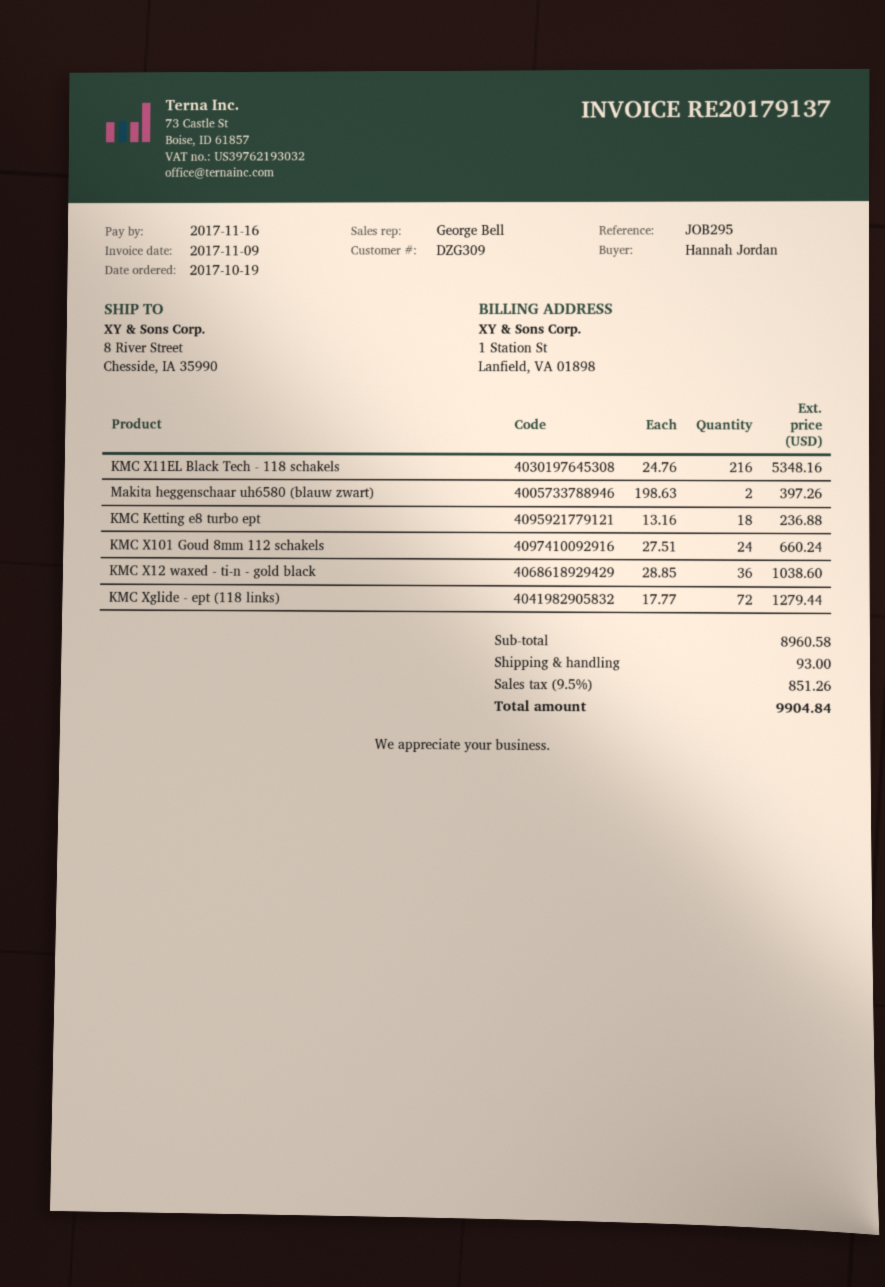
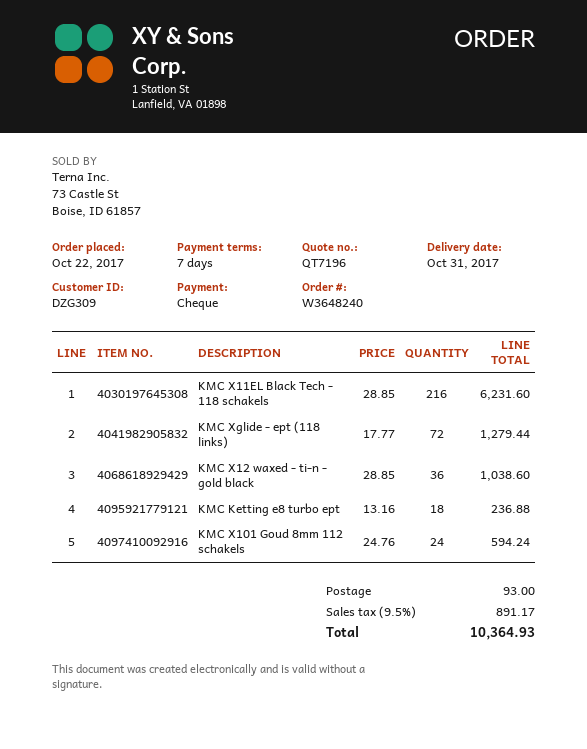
order date: 2017-10-19 -> 2017-10-22
KMC X11EL Black Tech - 118 schakels: 216 x 24.76 = 5348.16 -> 216 x 28.85 = 6231.60
Makita heggenschaar uh6580 (blauw zwart): 2 x 198.63 = 397.26 -> none
KMC X101 Goud 8mm 112 schakels: 24 x 27.51 = 660.24 -> 24 x 24.76 = 594.24
tax: 9.5% = 851.26 -> 9.5% = 891.17
total: 9904.84 -> 10364.93

